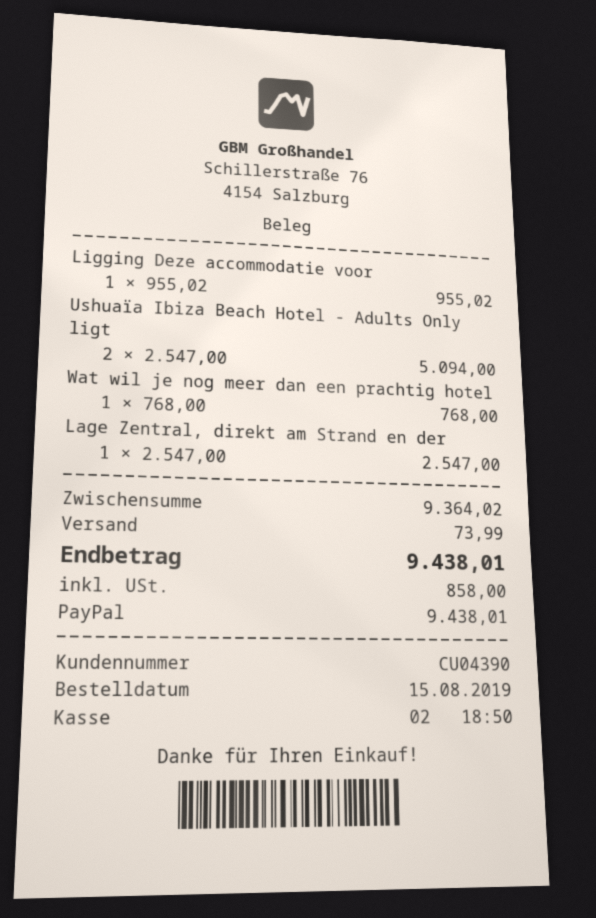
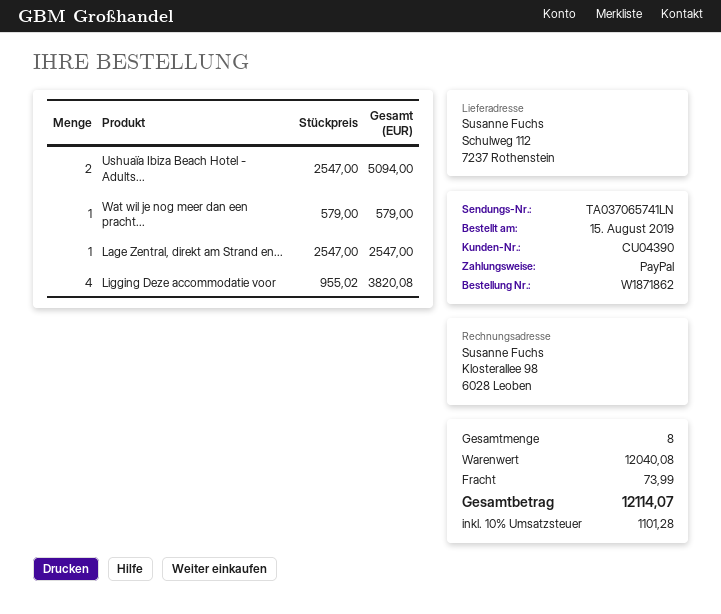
Ligging Deze accommodatie voor: 1 x 955.02 = 955.02 -> 4 x 955.02 = 3820.08
Wat wil je nog meer dan een prachtig hotel: 1 x 768.00 = 768.00 -> 1 x 579.00 = 579.00
subtotal: 9364.02 -> 12040.08
tax: 858.00 -> 1101.28
total: 9438.01 -> 12114.07

